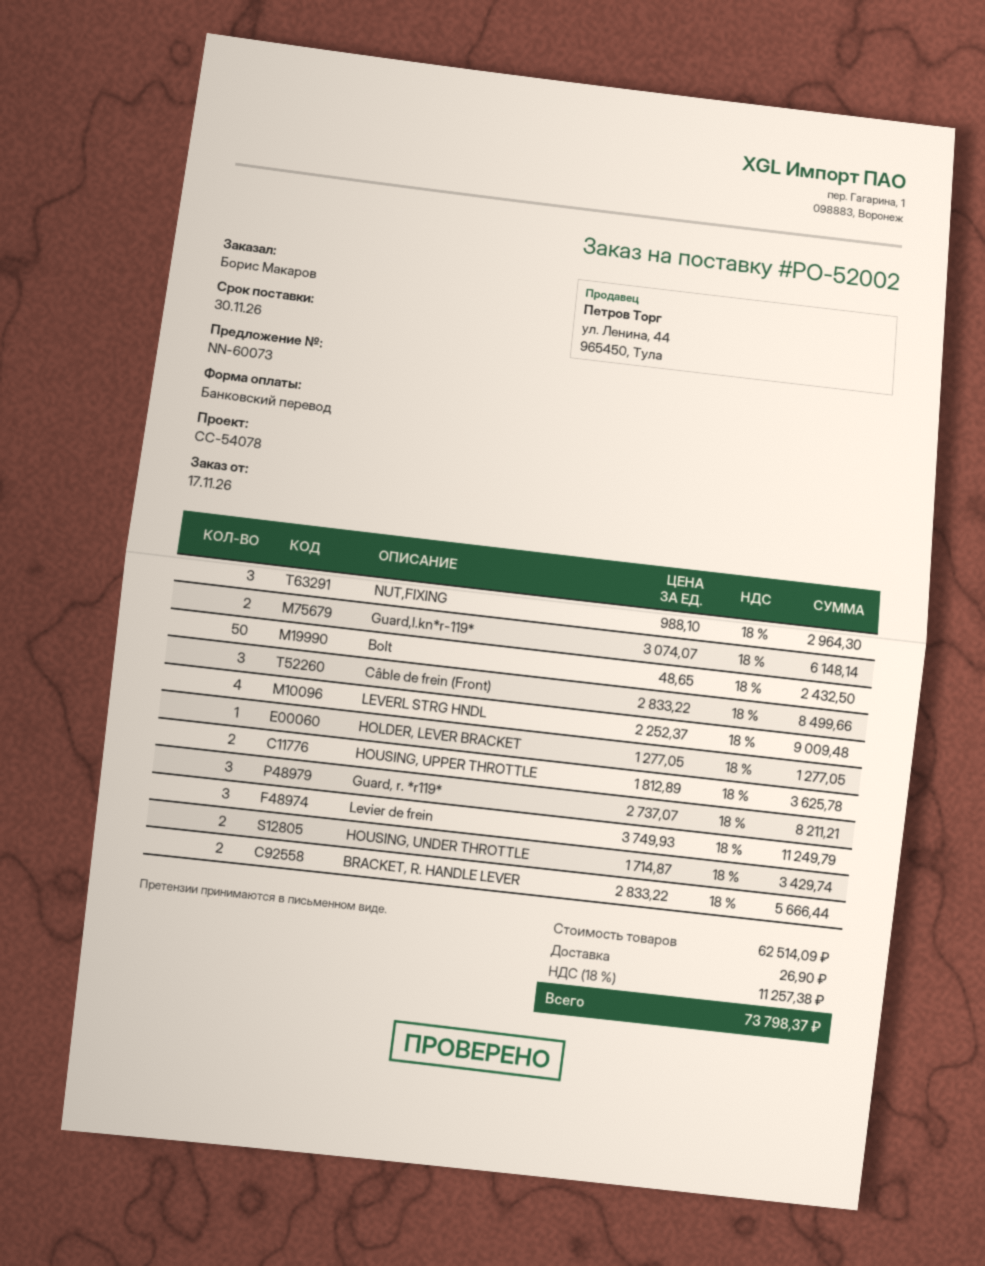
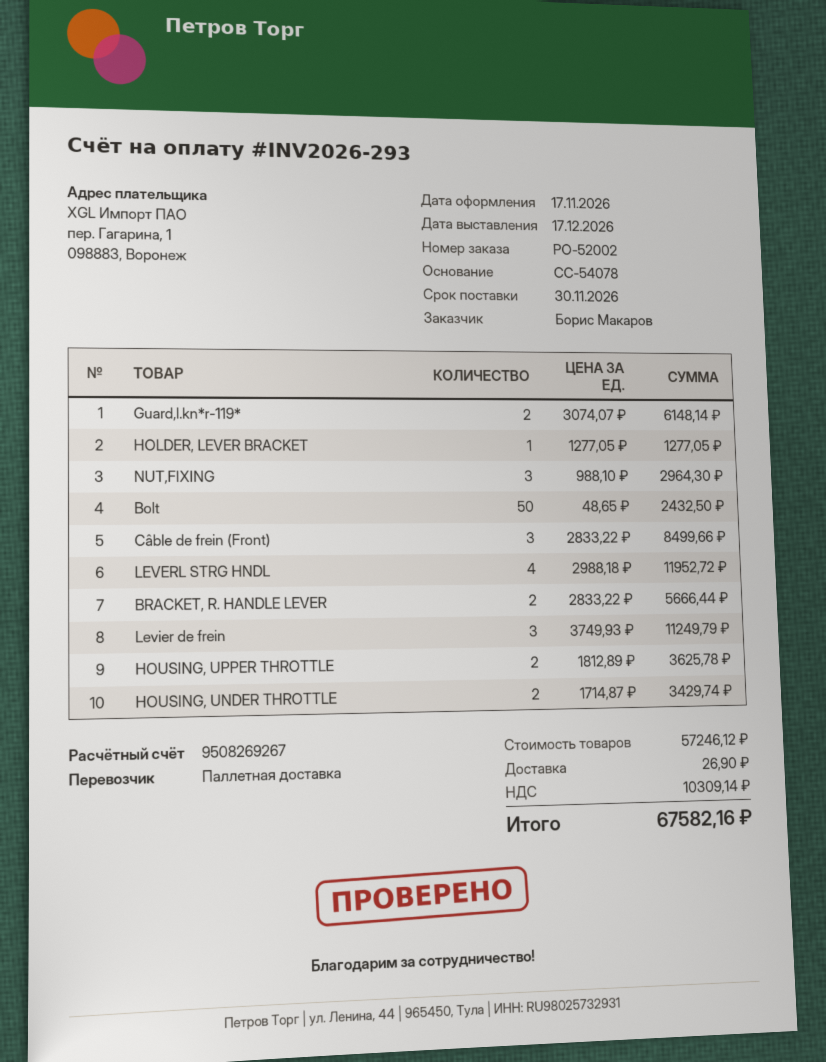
LEVERL STRG HNDL: 4 x 2252.37 = 9009.48 -> 4 x 2988.18 = 11952.72
Guard, r. *r119*: 3 x 2737.07 = 8211.21 -> none
subtotal: 62514.09 -> 57246.12
tax: 11257.38 -> 10309.14
total: 73798.37 -> 67582.16

